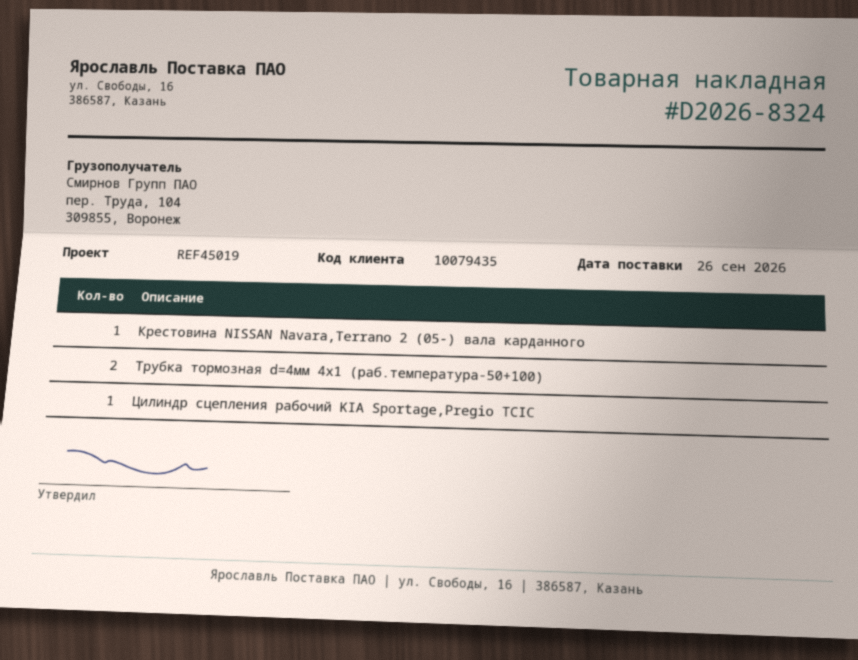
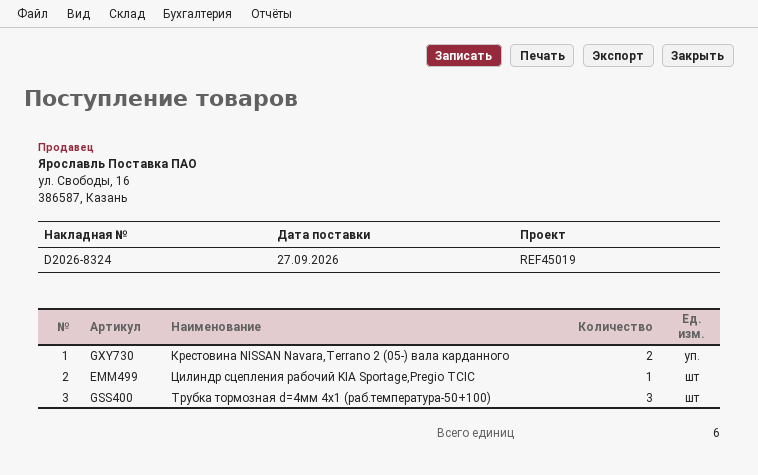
delivery date: 2026-09-26 -> 2026-09-27
Крестовина NISSAN Navara,Terrano 2 (05-) вала карданного: 1 -> 2
Трубка тормозная d=4мм 4х1 (раб.температура-50+100): 2 -> 3

